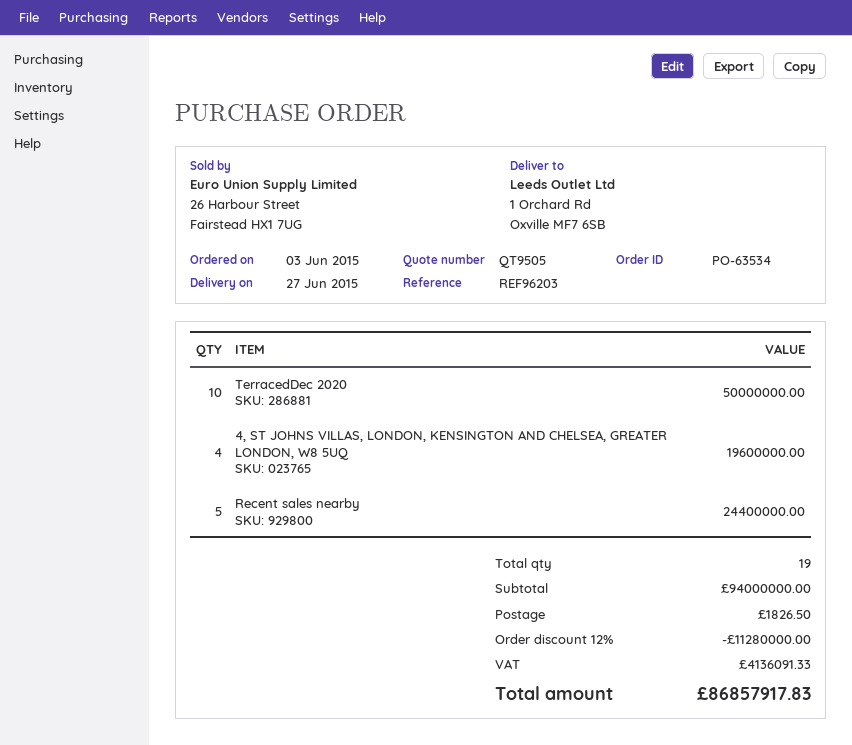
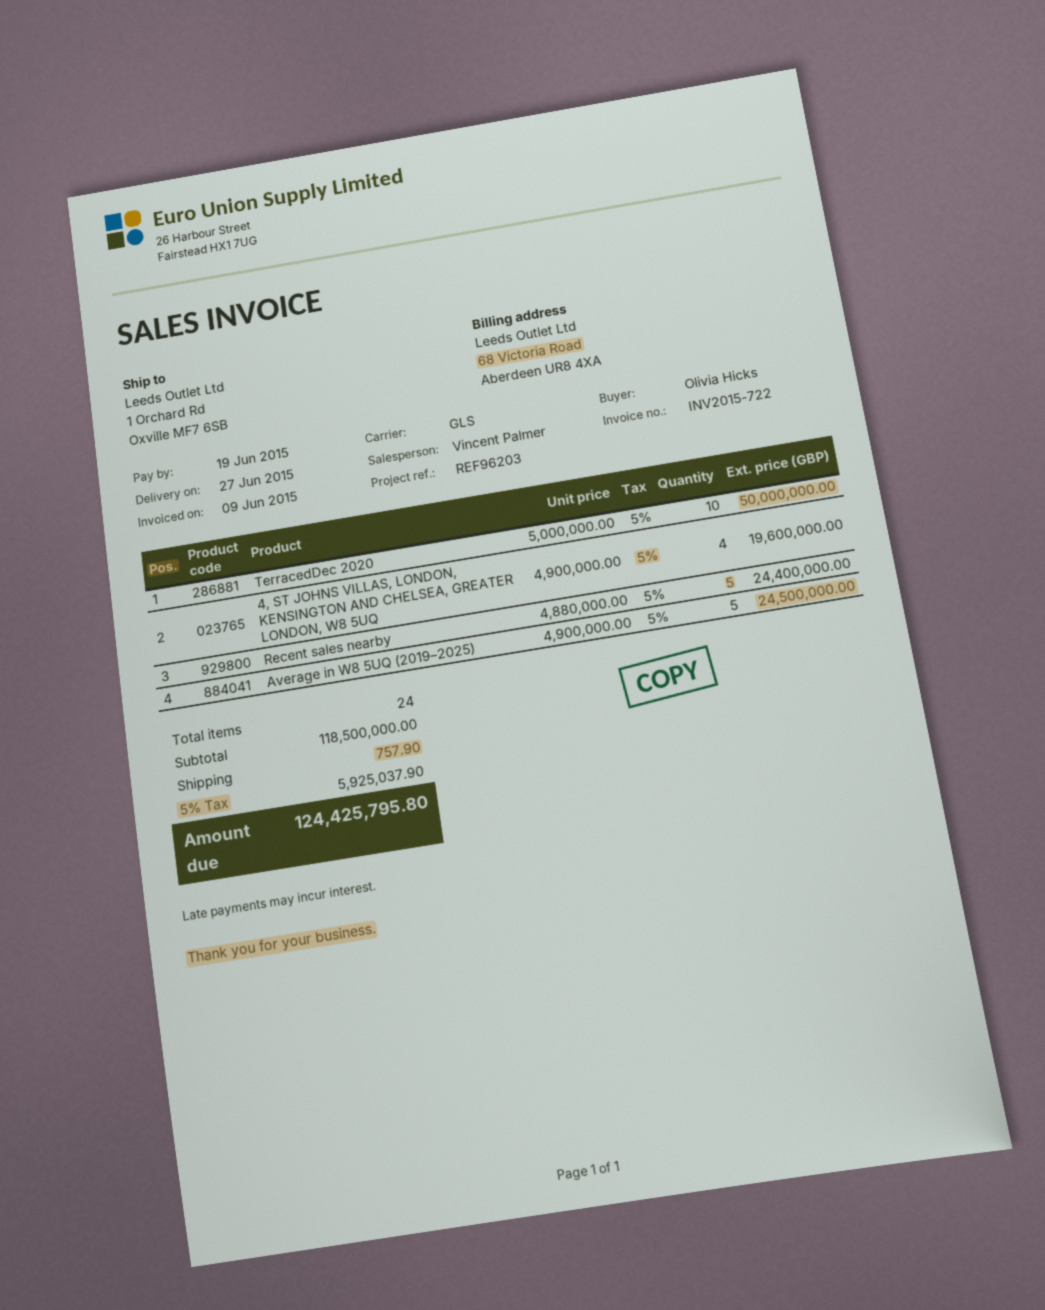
Average in W8 5UQ (2019–2025): none -> 5 for 24500000.00
total quantity: 19 -> 24
subtotal: 94000000.00 -> 118500000.00
discount: 12% = 11280000.00 -> none
shipping: 1826.50 -> 757.90
tax: 4136091.33 -> 5925037.90
total: 86857917.83 -> 124425795.80

